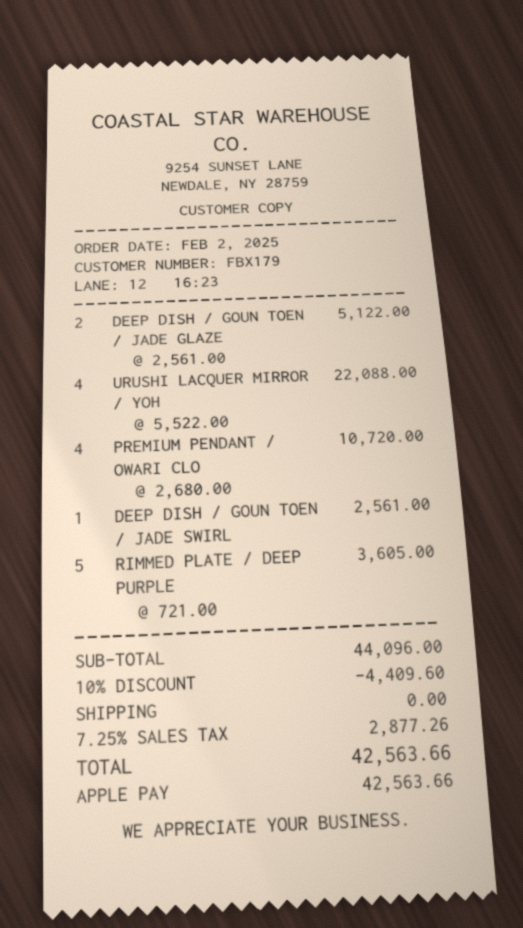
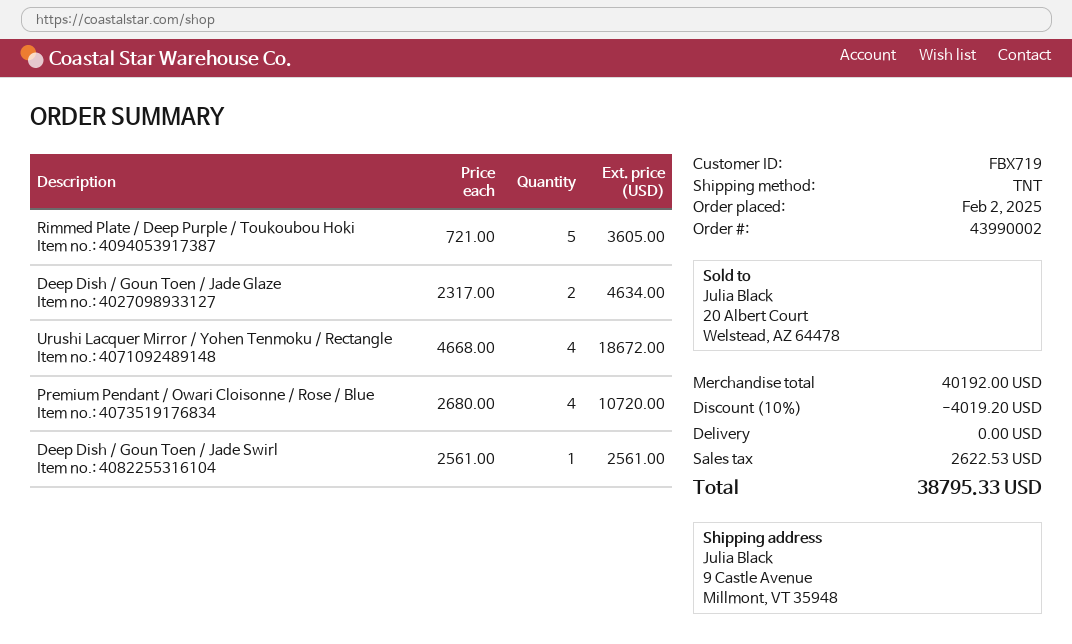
customer number: FBX179 -> FBX719
DEEP DISH / GOUN TOEN / JADE GLAZE: 2 x 2561.00 = 5122.00 -> 2 x 2317.00 = 4634.00
URUSHI LACQUER MIRROR / YOH: 4 x 5522.00 = 22088.00 -> 4 x 4668.00 = 18672.00
subtotal: 44096.00 -> 40192.00
discount: 10% = 4409.60 -> 10% = 4019.20
tax: 2877.26 -> 2622.53
total: 42563.66 -> 38795.33

